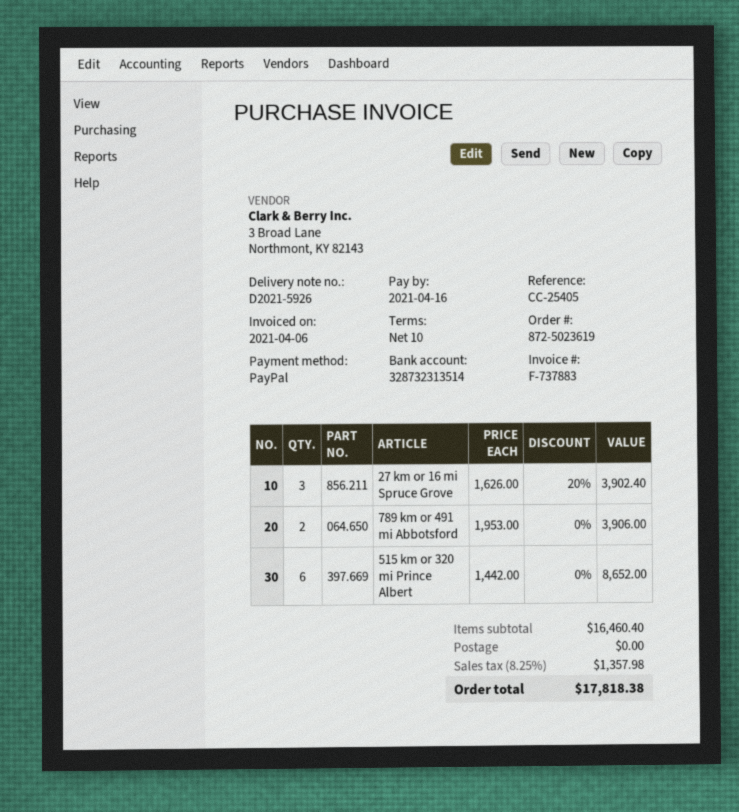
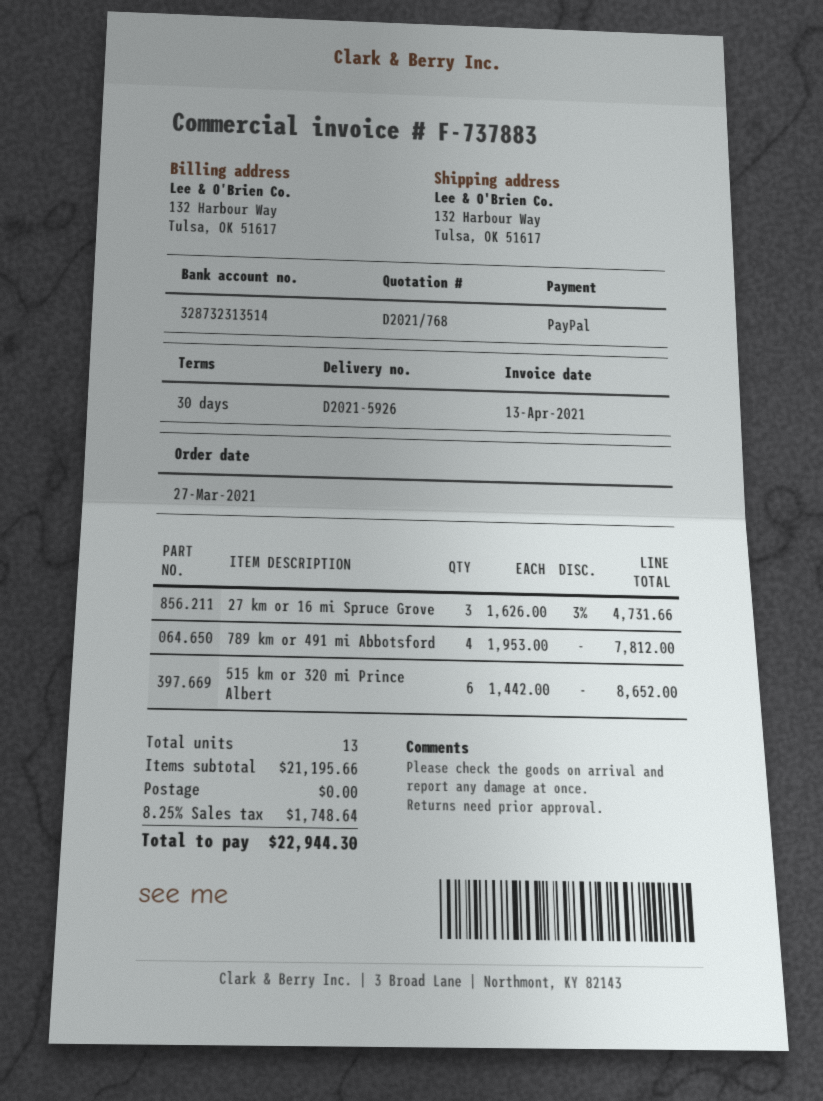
invoice date: 2021-04-06 -> 2021-04-13
payment terms: 10 days -> 30 days
27 km or 16 mi Spruce Grove: 3 x 1626.00 - 20% = 3902.40 -> 3 x 1626.00 - 3% = 4731.66
789 km or 491 mi Abbotsford: 2 x 1953.00 = 3906.00 -> 4 x 1953.00 = 7812.00
subtotal: 16460.40 -> 21195.66
tax: 8.25% = 1357.98 -> 8.25% = 1748.64
total: 17818.38 -> 22944.30

